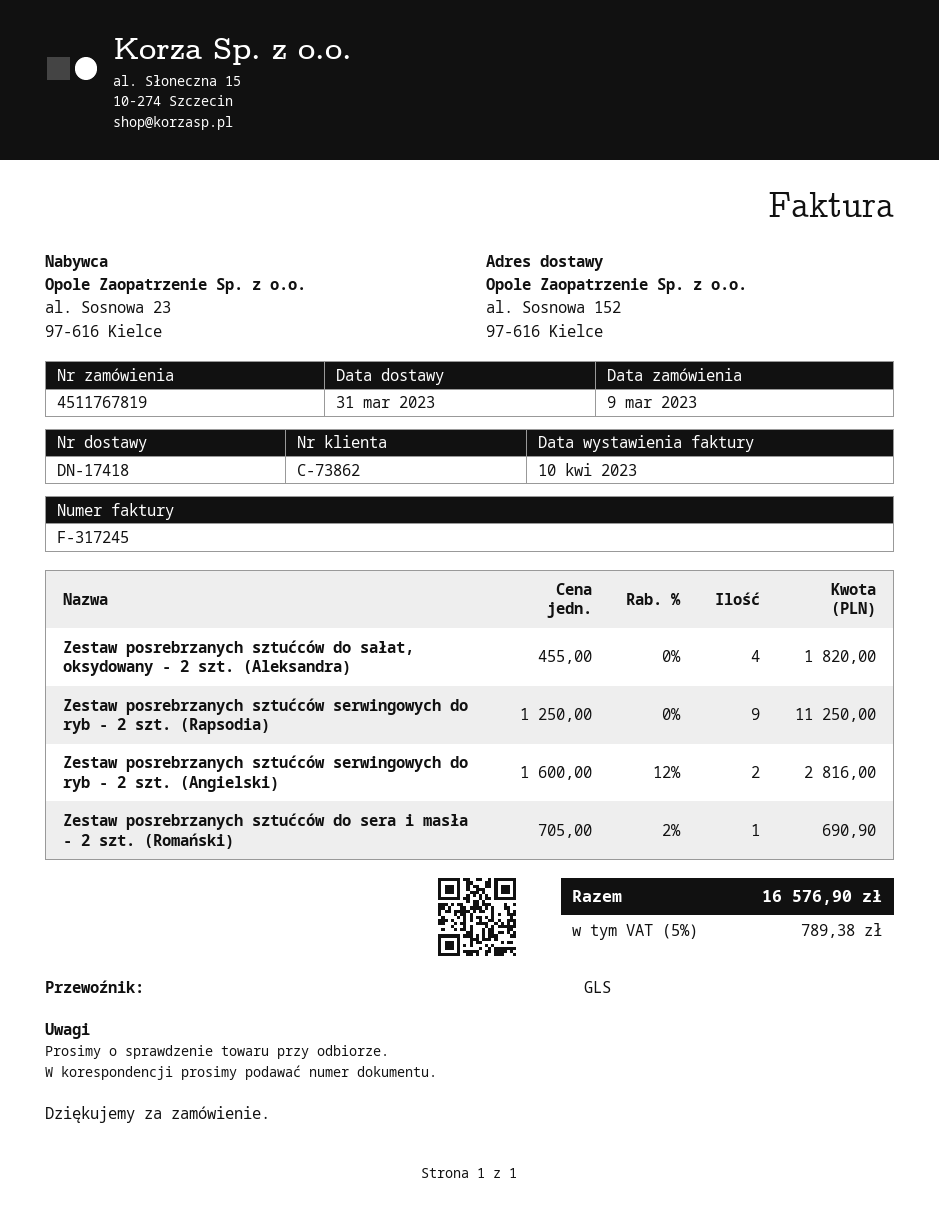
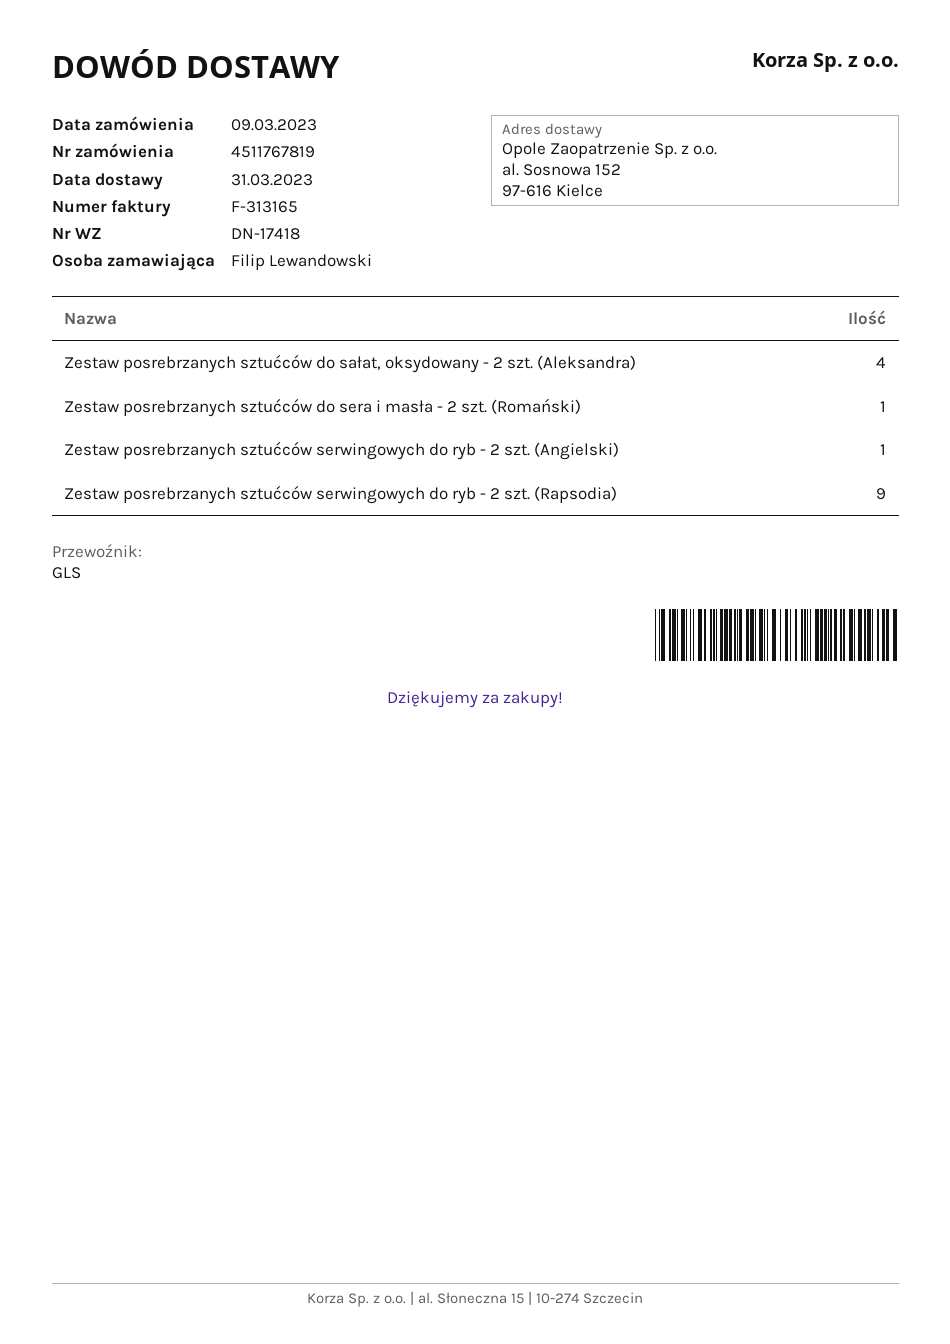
invoice number: F-317245 -> F-313165
Zestaw posrebrzanych sztućców serwingowych do ryb - 2 szt. (Angielski): 2 -> 1

